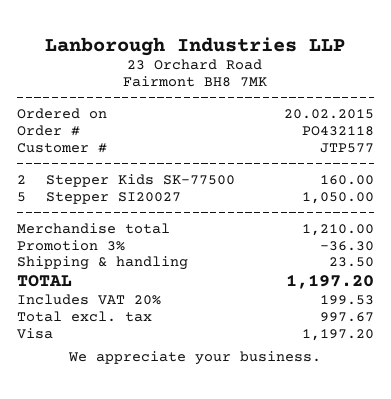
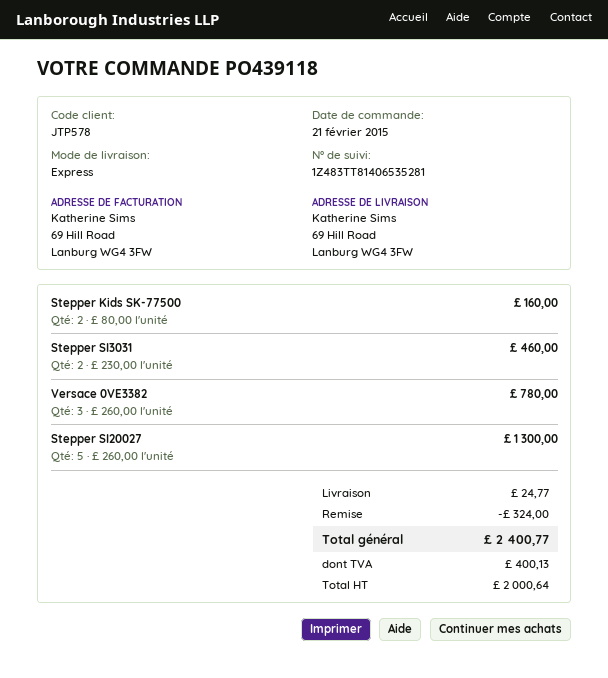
order number: PO432118 -> PO439118
order date: 2015-02-20 -> 2015-02-21
customer number: JTP577 -> JTP578
Stepper SI20027: 5 for 1050.00 -> 5 for 1300.00
Stepper SI3031: none -> 2 for 460.00
Versace 0VE3382: none -> 3 for 780.00
discount: 36.30 -> 324.00
shipping: 23.50 -> 24.77
net: 997.67 -> 2000.64
tax: 199.53 -> 400.13
total: 1197.20 -> 2400.77

